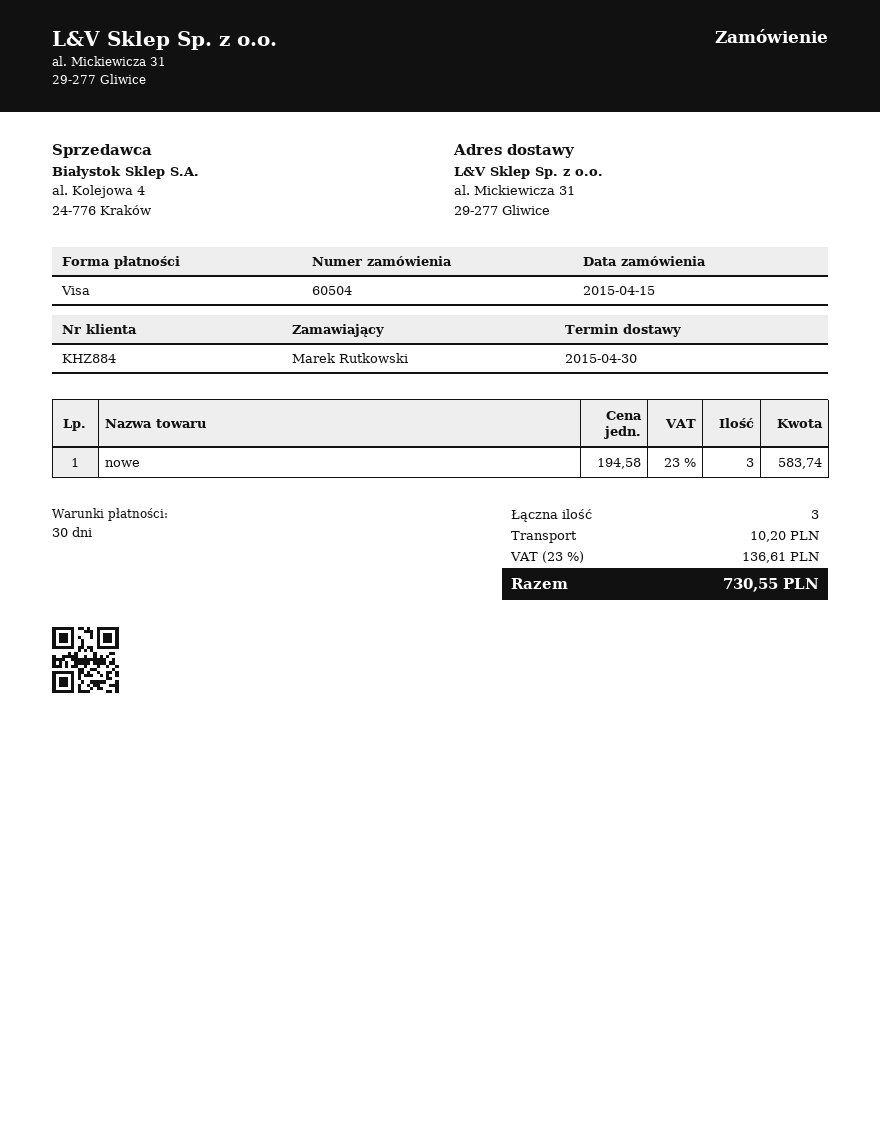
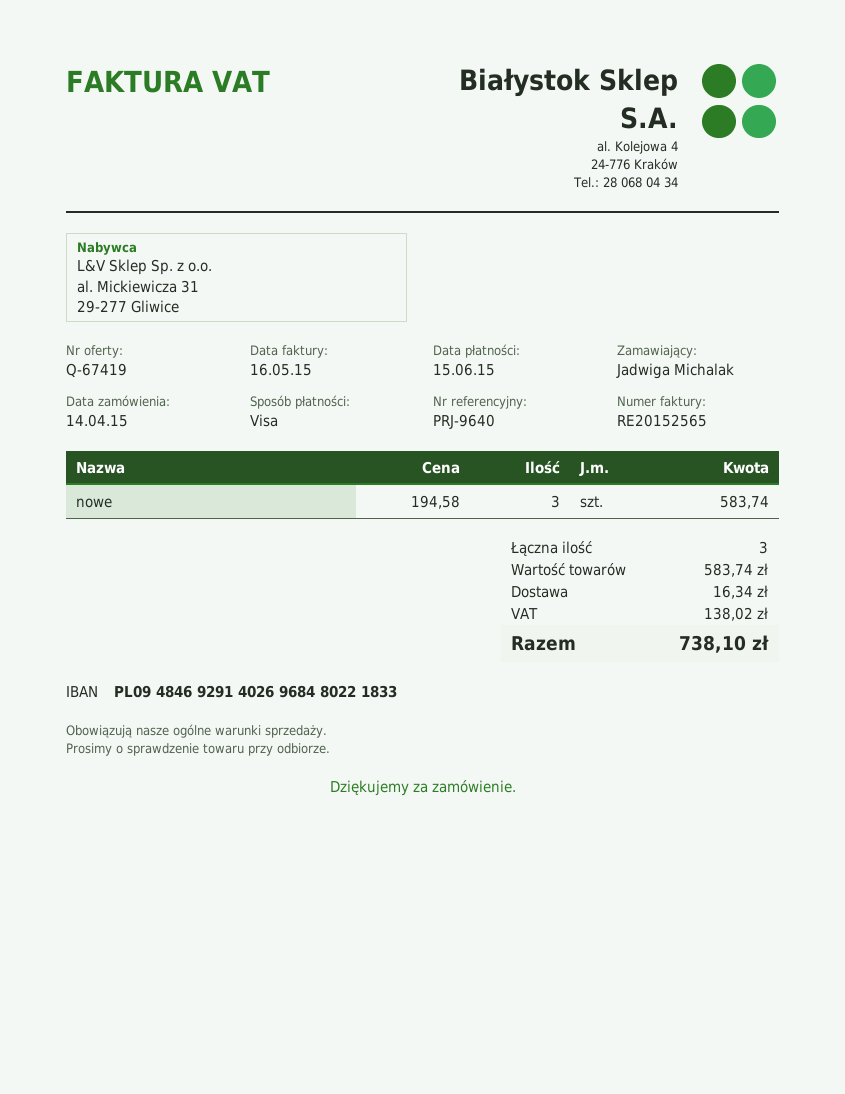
order date: 2015-04-15 -> 2015-04-14
ordered by: Marek Rutkowski -> Jadwiga Michalak
shipping: 10.20 -> 16.34
tax: 136.61 -> 138.02
total: 730.55 -> 738.10

